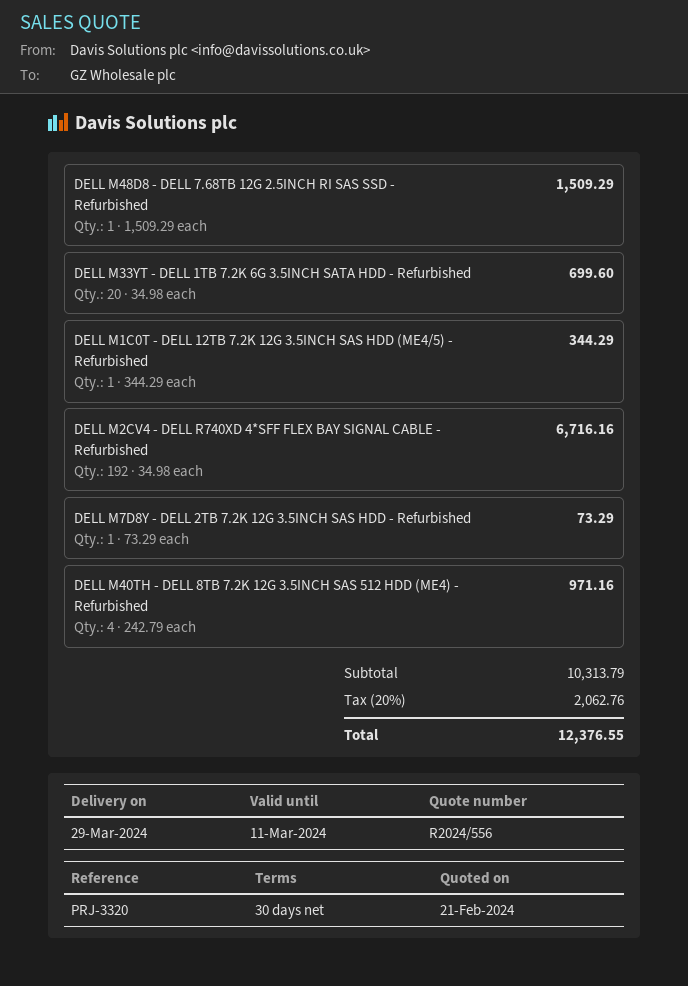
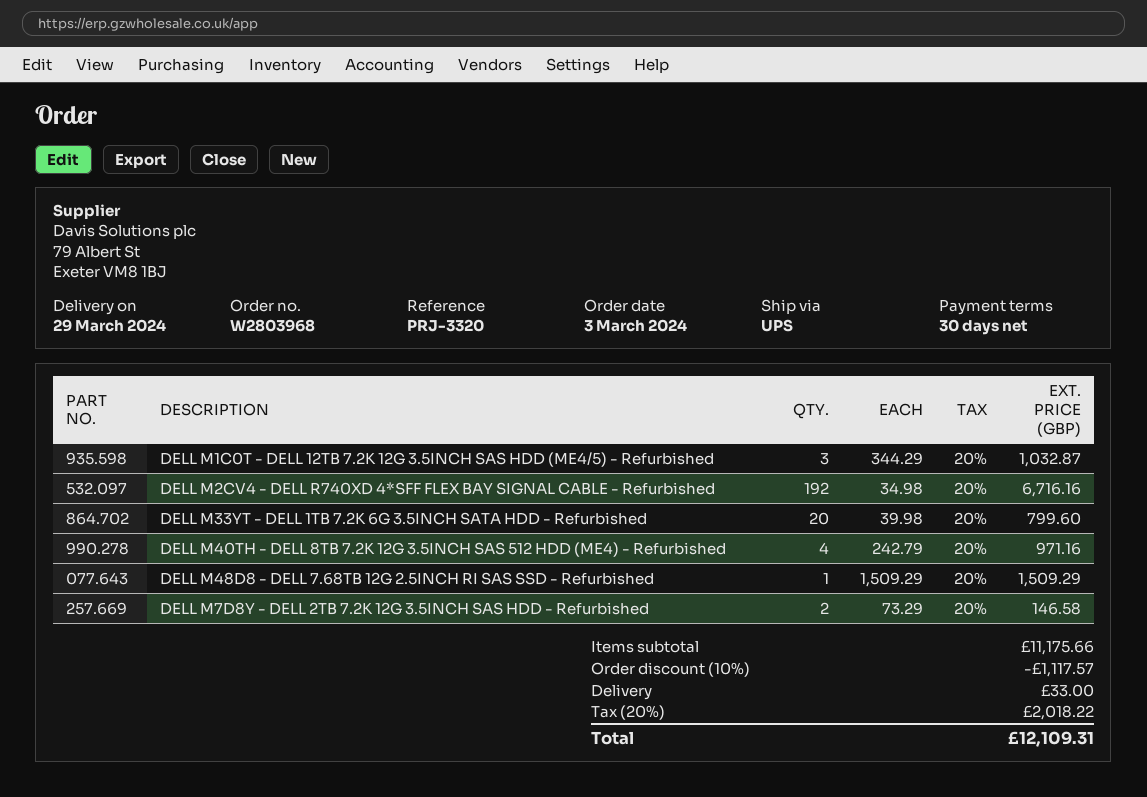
DELL M33YT - DELL 1TB 7.2K 6G 3.5INCH SATA HDD - Refurbished: 20 x 34.98 = 699.60 -> 20 x 39.98 = 799.60
DELL M1C0T - DELL 12TB 7.2K 12G 3.5INCH SAS HDD (ME4/5) - Refurbished: 1 x 344.29 = 344.29 -> 3 x 344.29 = 1032.87
DELL M7D8Y - DELL 2TB 7.2K 12G 3.5INCH SAS HDD - Refurbished: 1 x 73.29 = 73.29 -> 2 x 73.29 = 146.58
subtotal: 10313.79 -> 11175.66
discount: none -> 10% = 1117.57
shipping: none -> 33.00
tax: 20% = 2062.76 -> 20% = 2018.22
total: 12376.55 -> 12109.31

